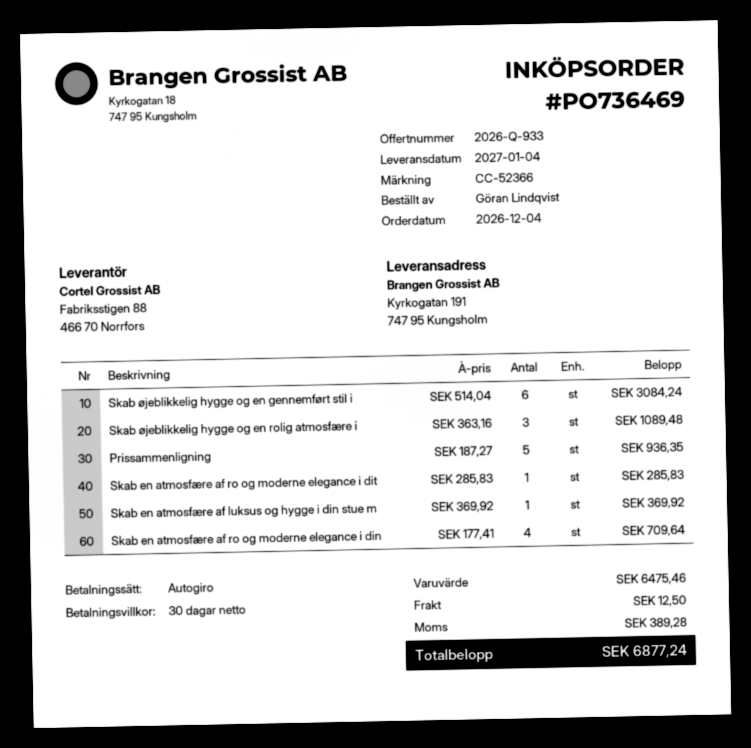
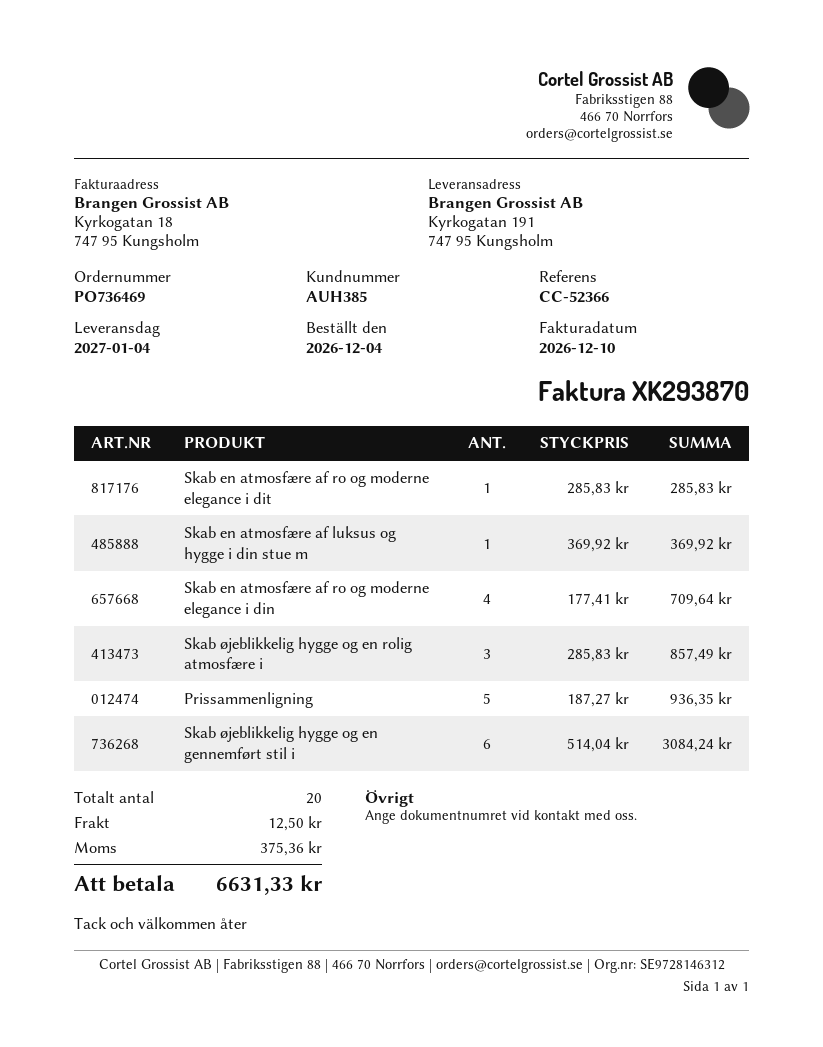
Skab øjeblikkelig hygge og en rolig atmosfære i: 3 x 363.16 = 1089.48 -> 3 x 285.83 = 857.49
tax: 389.28 -> 375.36
total: 6877.24 -> 6631.33

